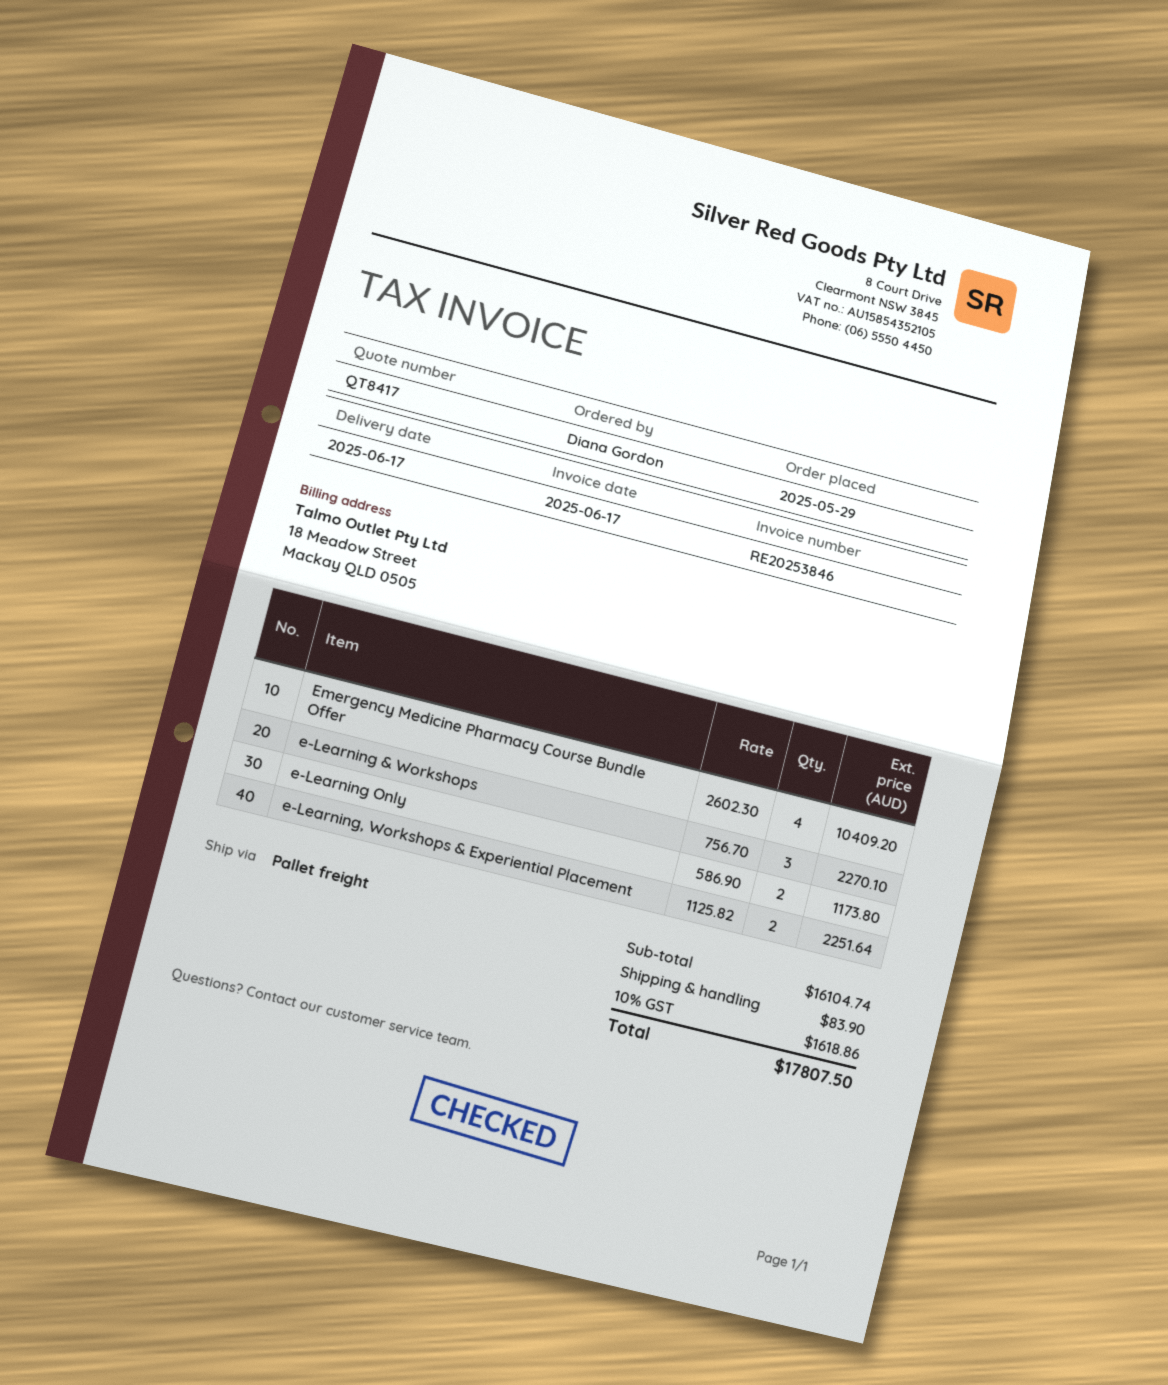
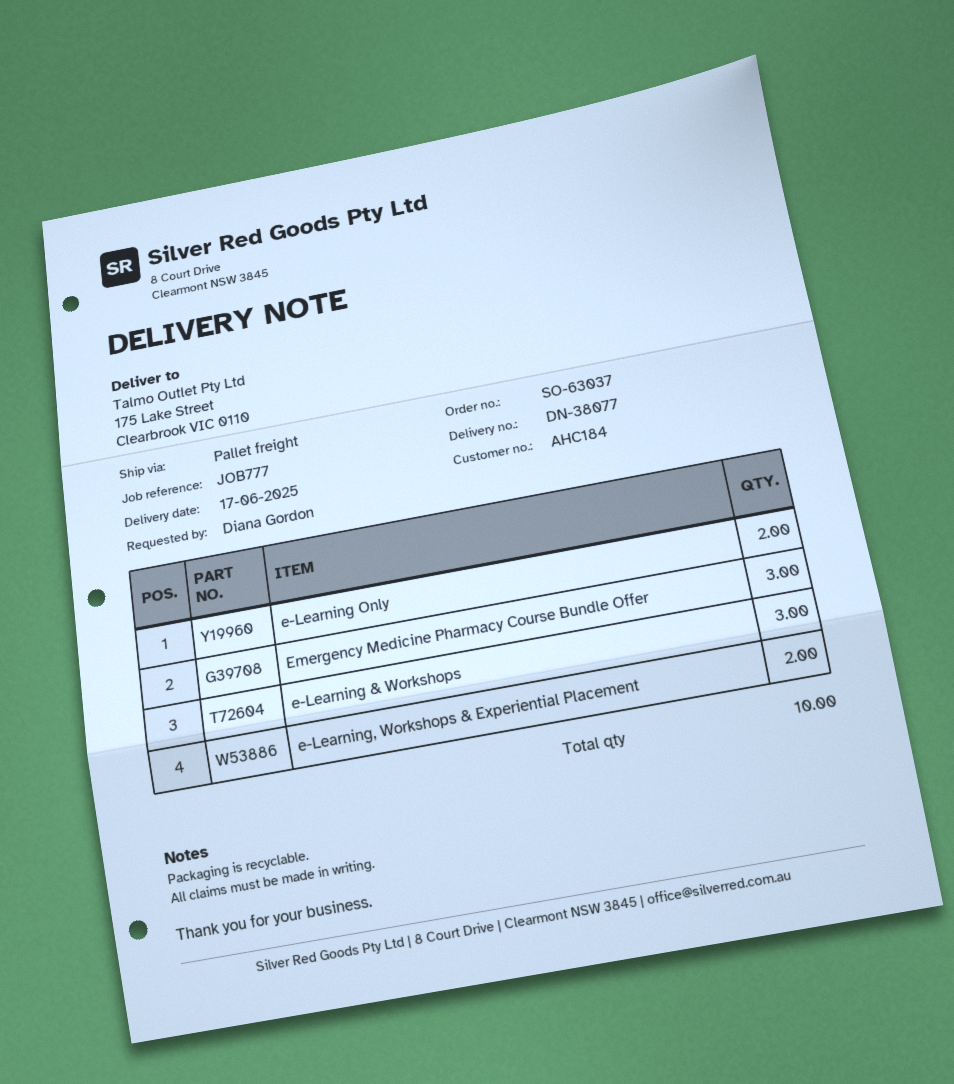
Emergency Medicine Pharmacy Course Bundle Offer: 4 -> 3

